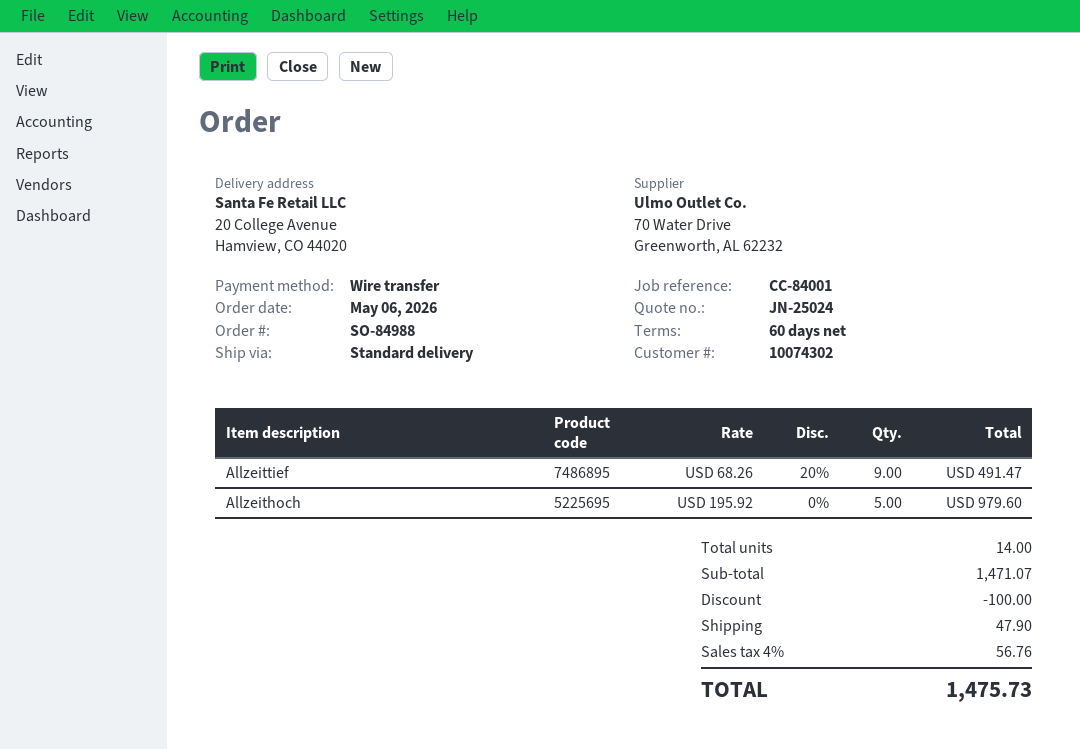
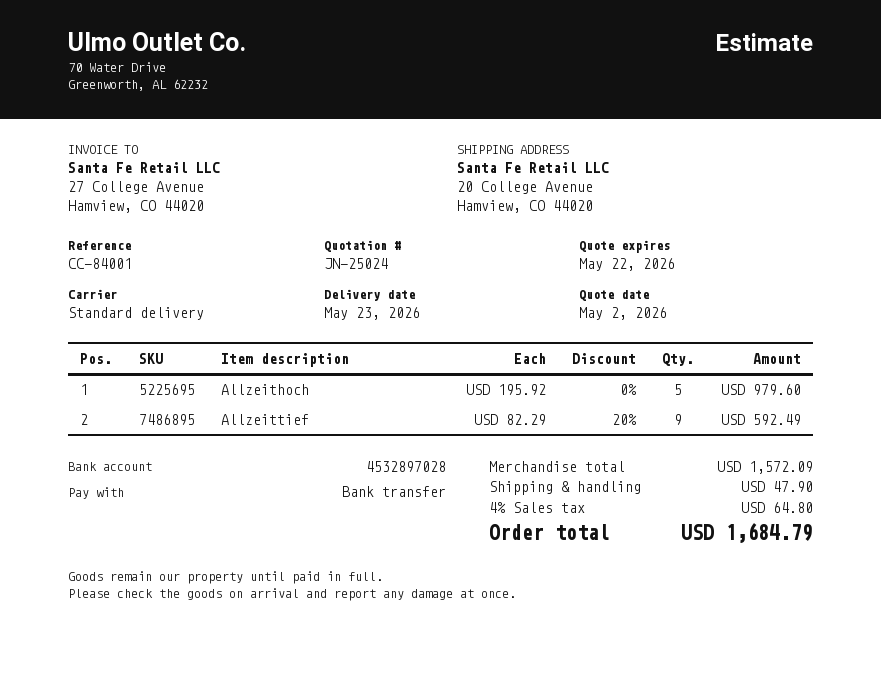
Allzeittief: 9 x 68.26 - 20% = 491.47 -> 9 x 82.29 - 20% = 592.49
subtotal: 1471.07 -> 1572.09
discount: 100.00 -> none
tax: 4% = 56.76 -> 4% = 64.80
total: 1475.73 -> 1684.79

